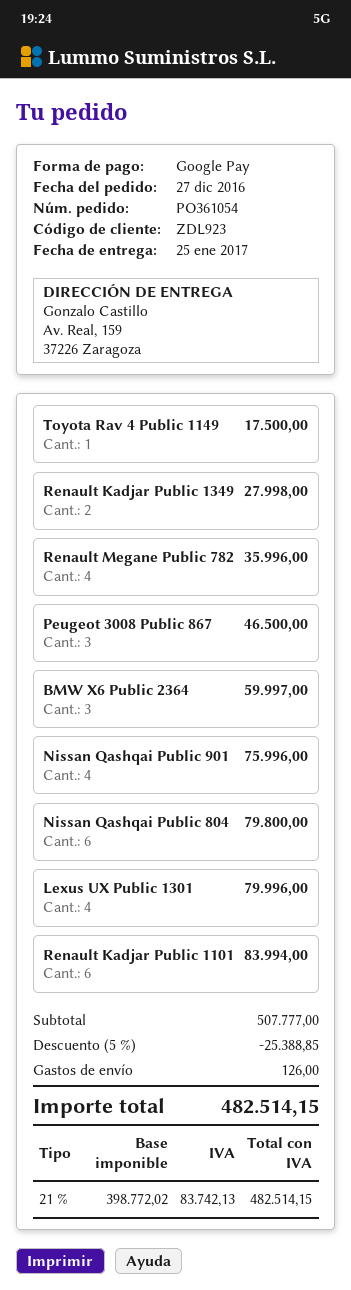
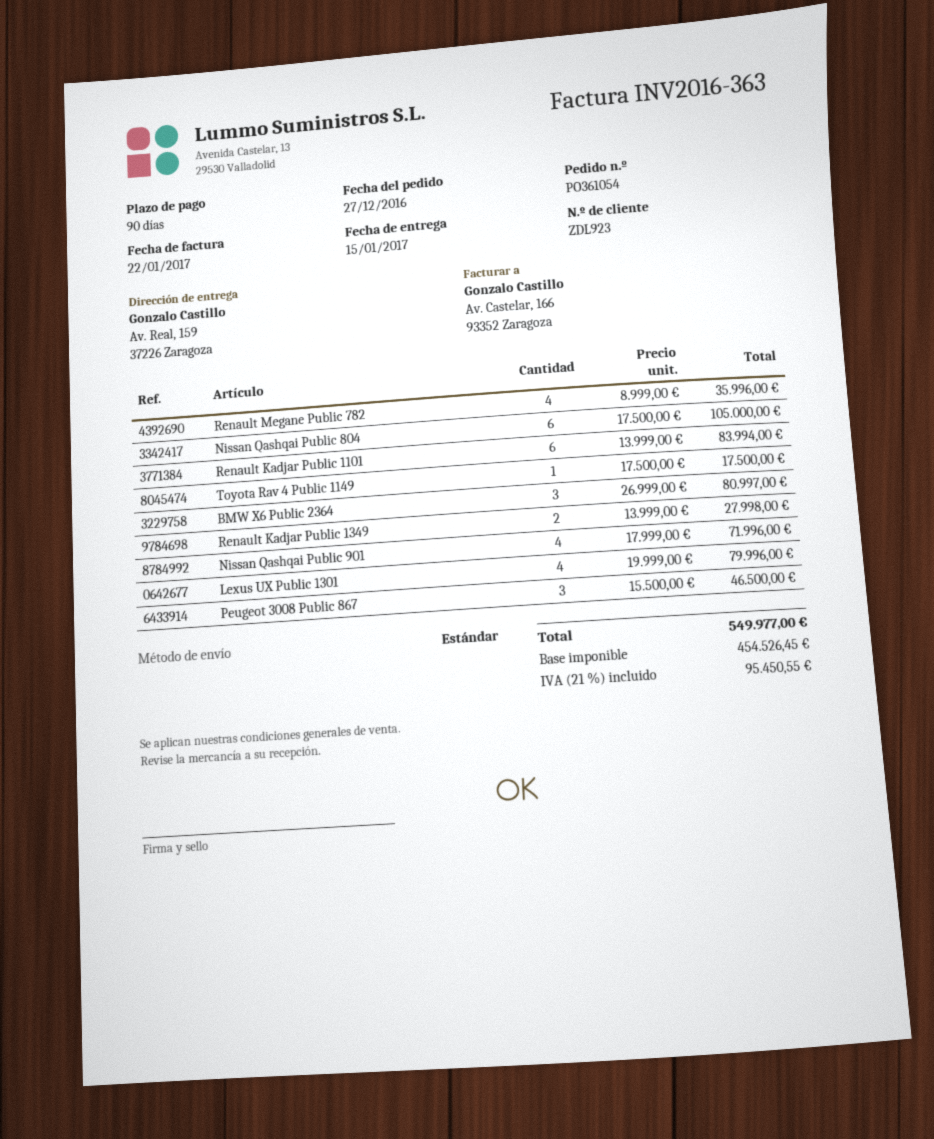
delivery date: 2017-01-25 -> 2017-01-15
BMW X6 Public 2364: 3 for 59997.00 -> 3 for 80997.00
Nissan Qashqai Public 901: 4 for 75996.00 -> 4 for 71996.00
Nissan Qashqai Public 804: 6 for 79800.00 -> 6 for 105000.00
discount: 5% = 25388.85 -> none
shipping: 126.00 -> none
net: 398772.02 -> 454526.45
tax: 21% = 83742.13 -> 21% = 95450.55
total: 482514.15 -> 549977.00

